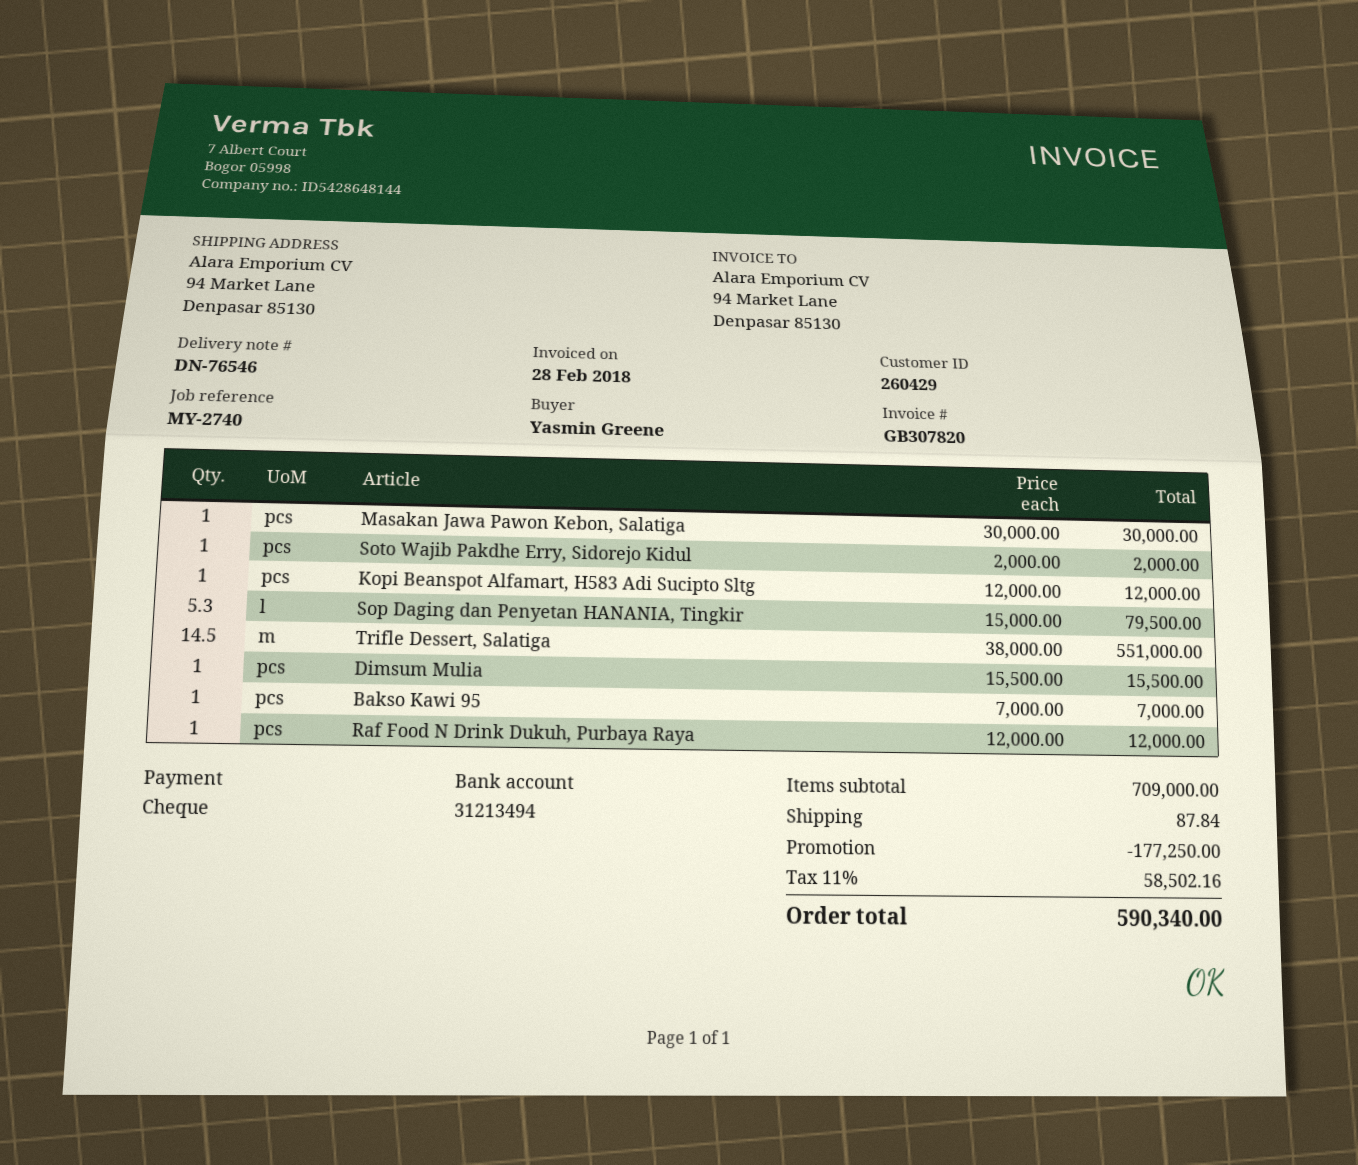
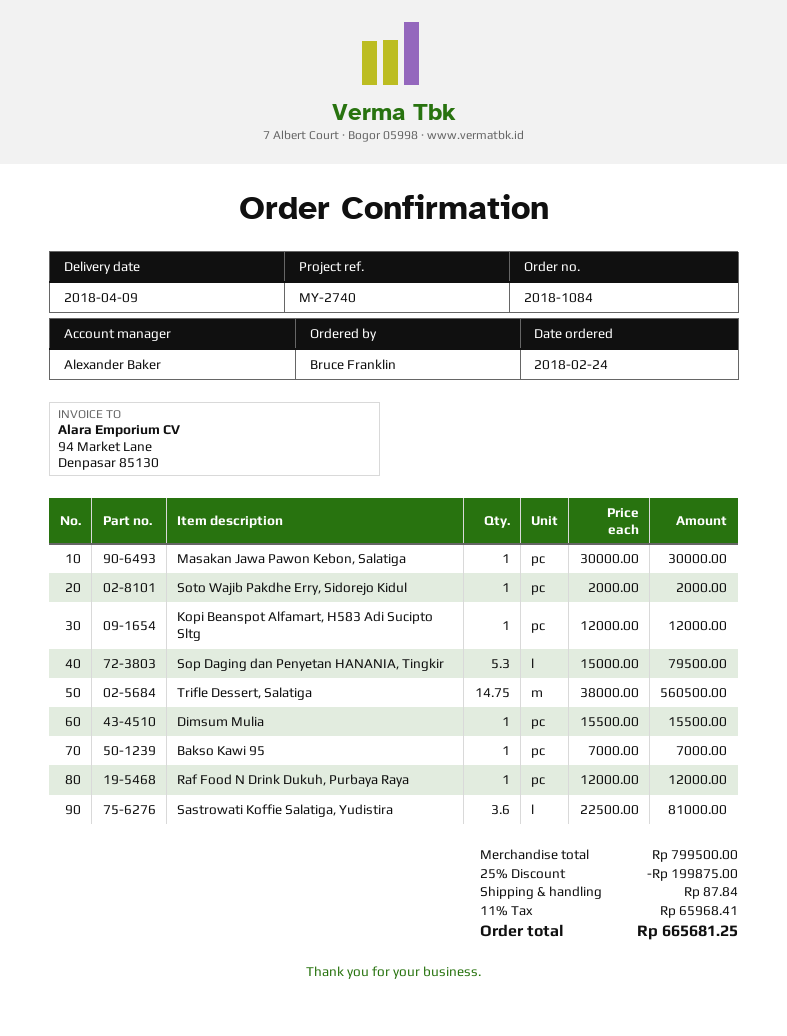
ordered by: Yasmin Greene -> Bruce Franklin
Trifle Dessert, Salatiga: 14.5 x 38000.00 = 551000.00 -> 14.75 x 38000.00 = 560500.00
Sastrowati Koffie Salatiga, Yudistira: none -> 3.6 x 22500.00 = 81000.00
subtotal: 709000.00 -> 799500.00
discount: 177250.00 -> 199875.00
tax: 11% = 58502.16 -> 11% = 65968.41
total: 590340.00 -> 665681.25

